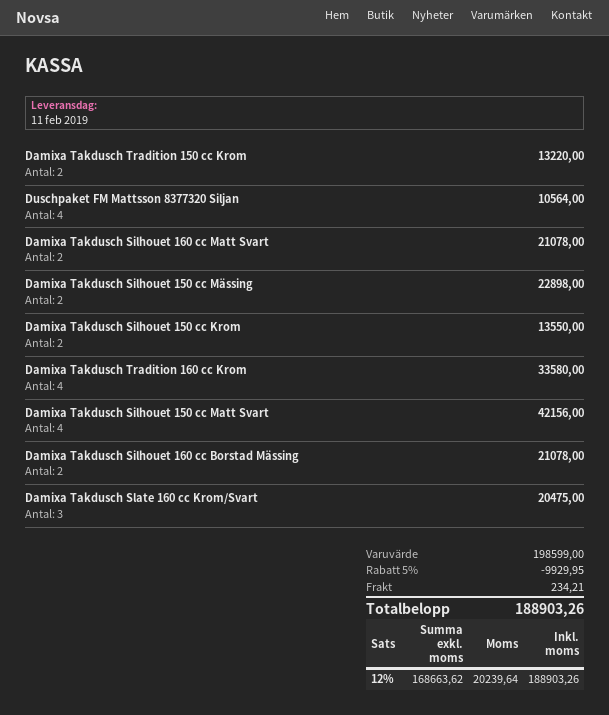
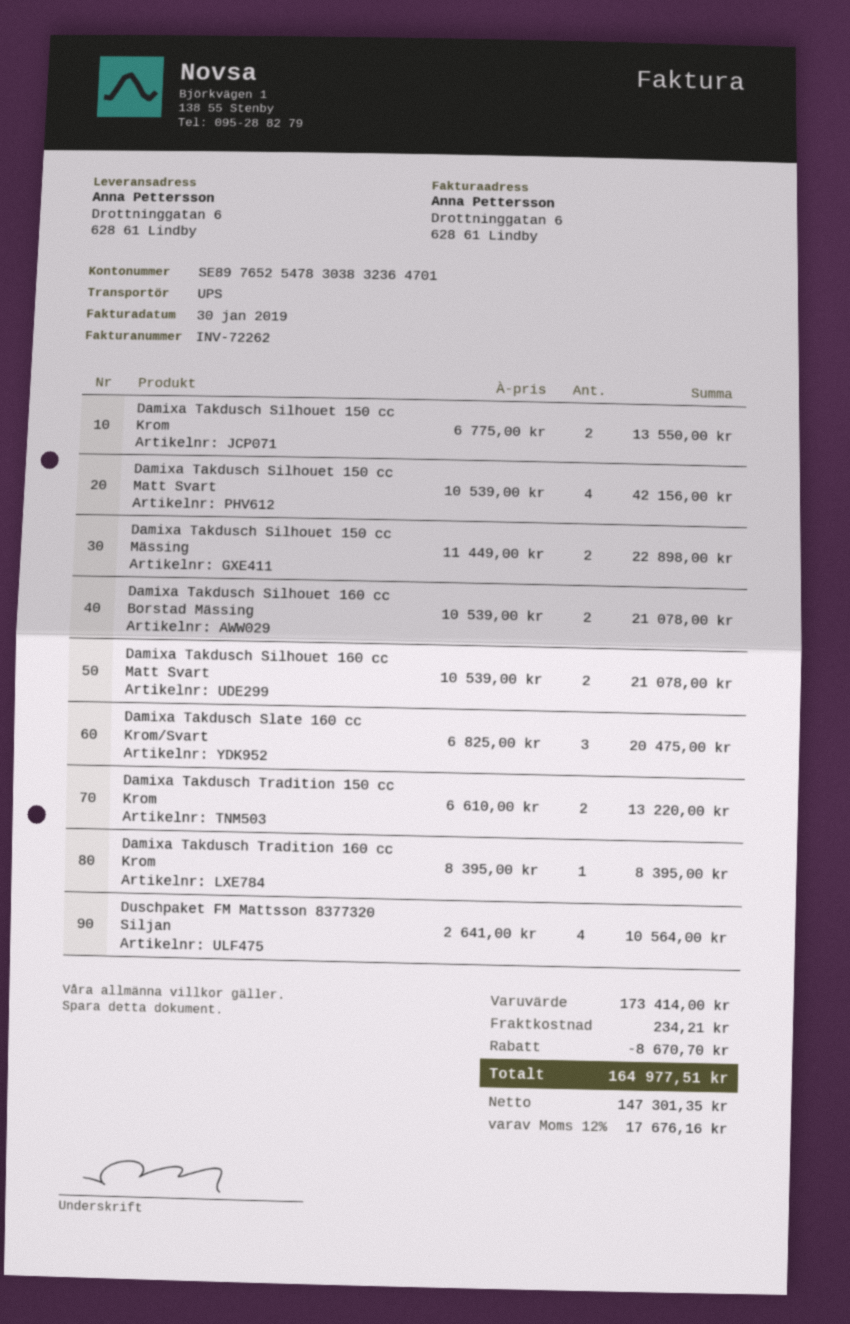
Damixa Takdusch Tradition 160 cc Krom: 4 for 33580.00 -> 1 for 8395.00
subtotal: 198599.00 -> 173414.00
discount: 9929.95 -> 8670.70
net: 168663.62 -> 147301.35
tax: 12% = 20239.64 -> 12% = 17676.16
total: 188903.26 -> 164977.51

